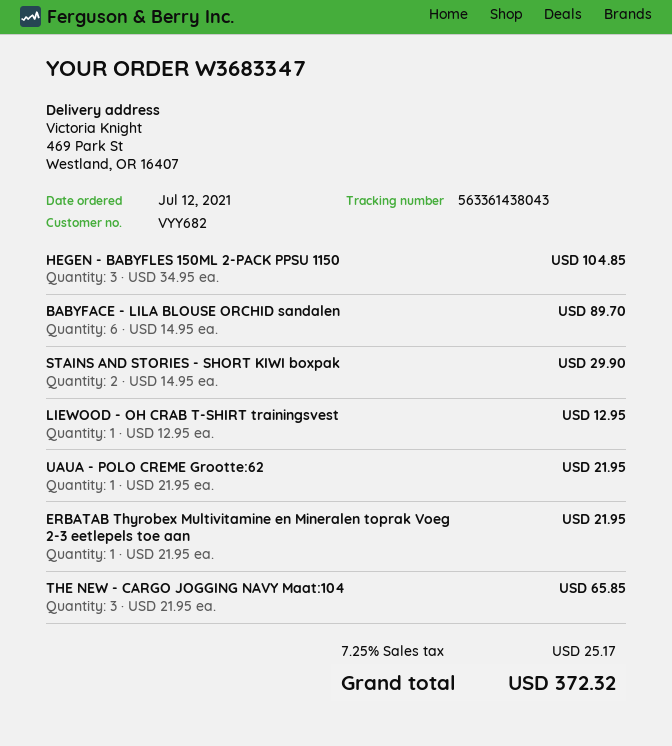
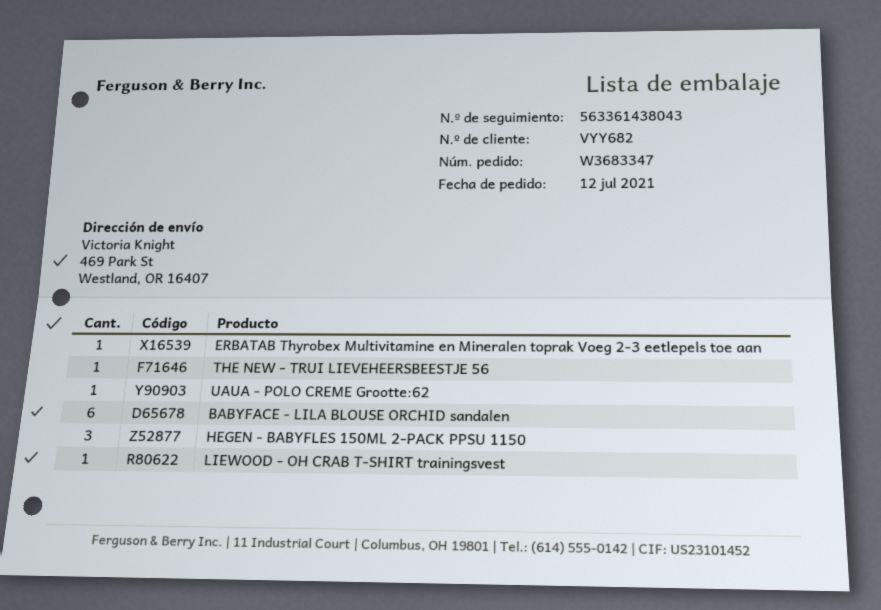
STAINS AND STORIES - SHORT KIWI boxpak: 2 -> none
THE NEW - CARGO JOGGING NAVY Maat:104: 3 -> none
THE NEW - TRUI LIEVEHEERSBEESTJE 56: none -> 1

